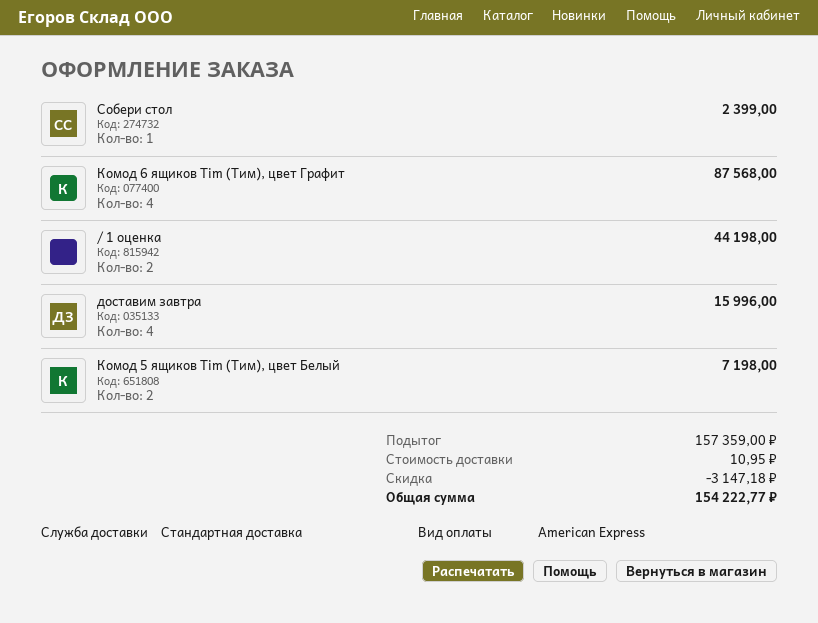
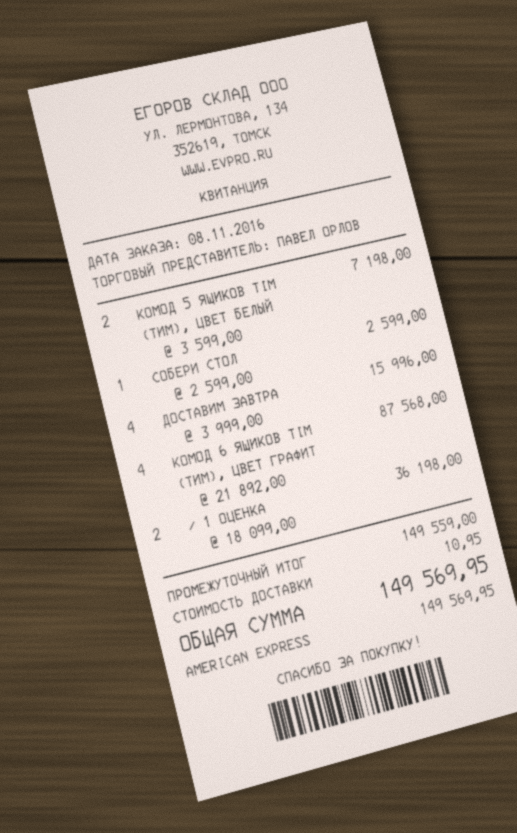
Собери стол: 1 for 2399.00 -> 1 for 2599.00
/ 1 оценка: 2 for 44198.00 -> 2 for 36198.00
subtotal: 157359.00 -> 149559.00
discount: 3147.18 -> none
total: 154222.77 -> 149569.95

